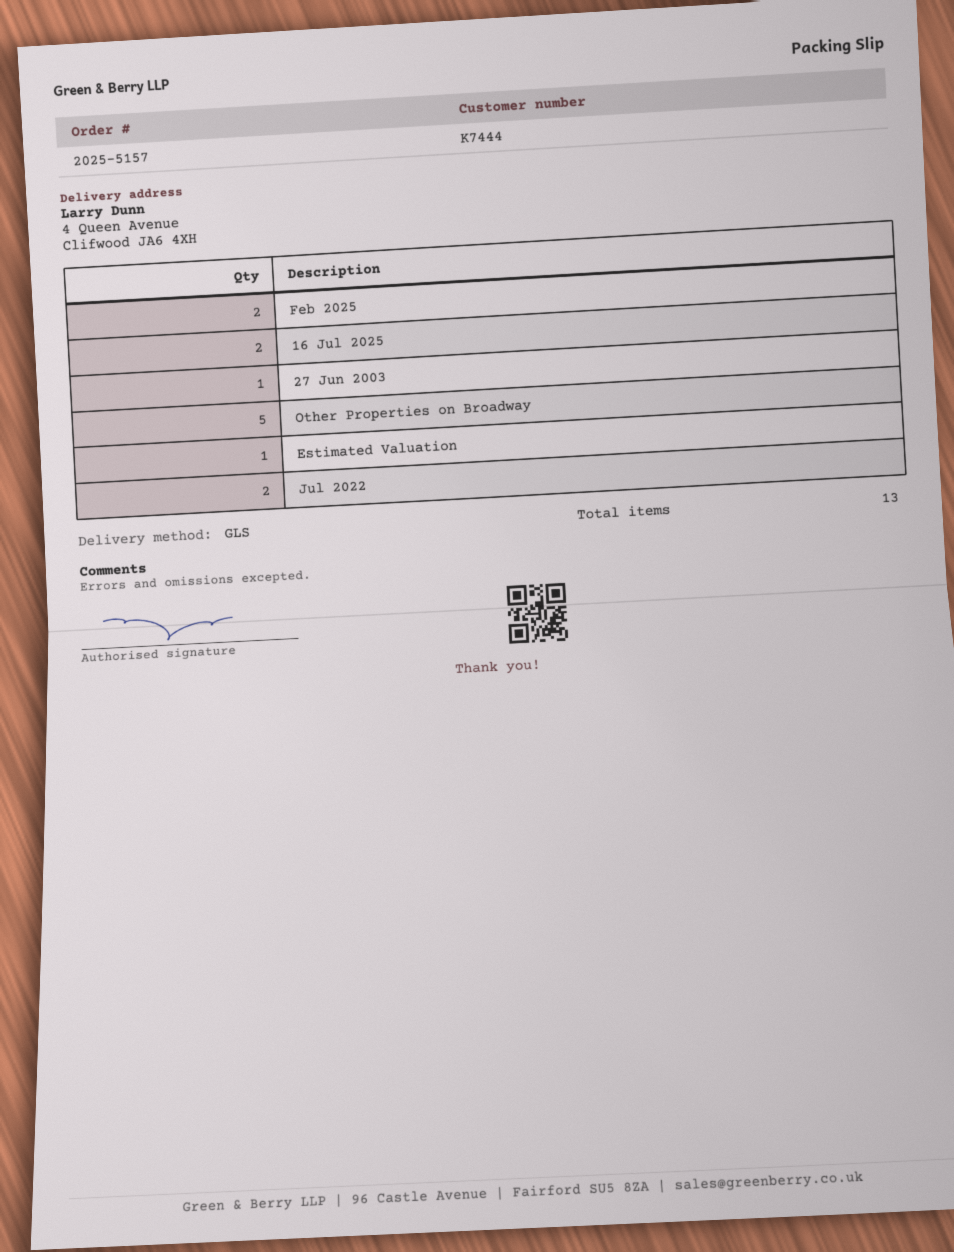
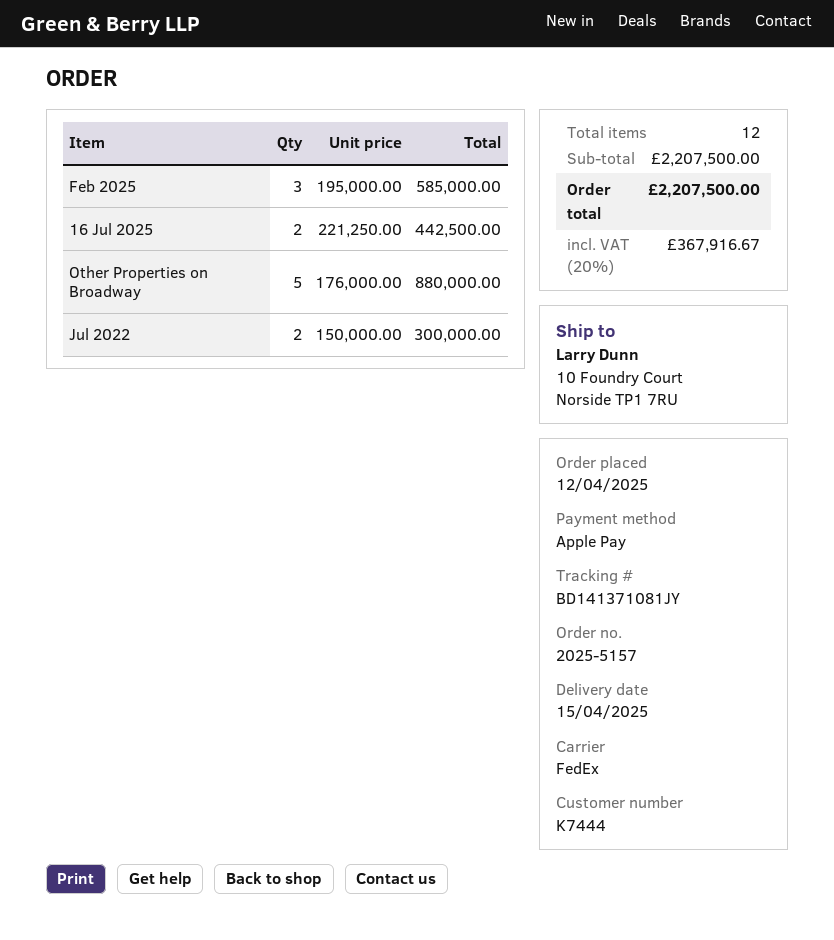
shipping method: GLS -> FedEx
ship to: 4 Queen Avenue, Clifwood JA6 4XH -> 10 Foundry Court, Norside TP1 7RU
Feb 2025: 2 -> 3
27 Jun 2003: 1 -> none
Estimated Valuation: 1 -> none
total quantity: 13 -> 12

